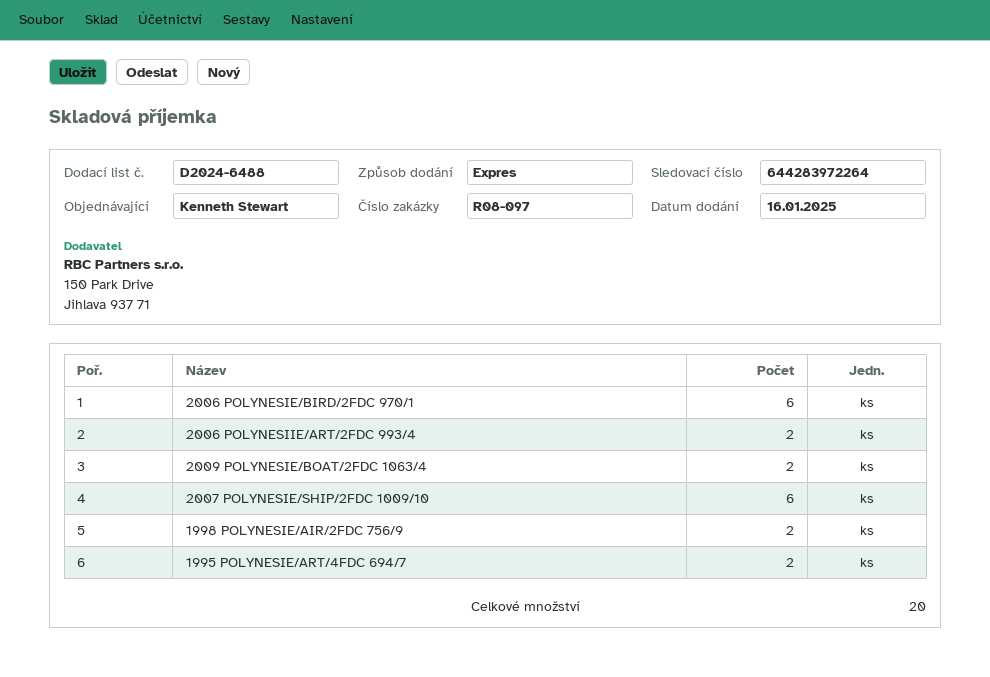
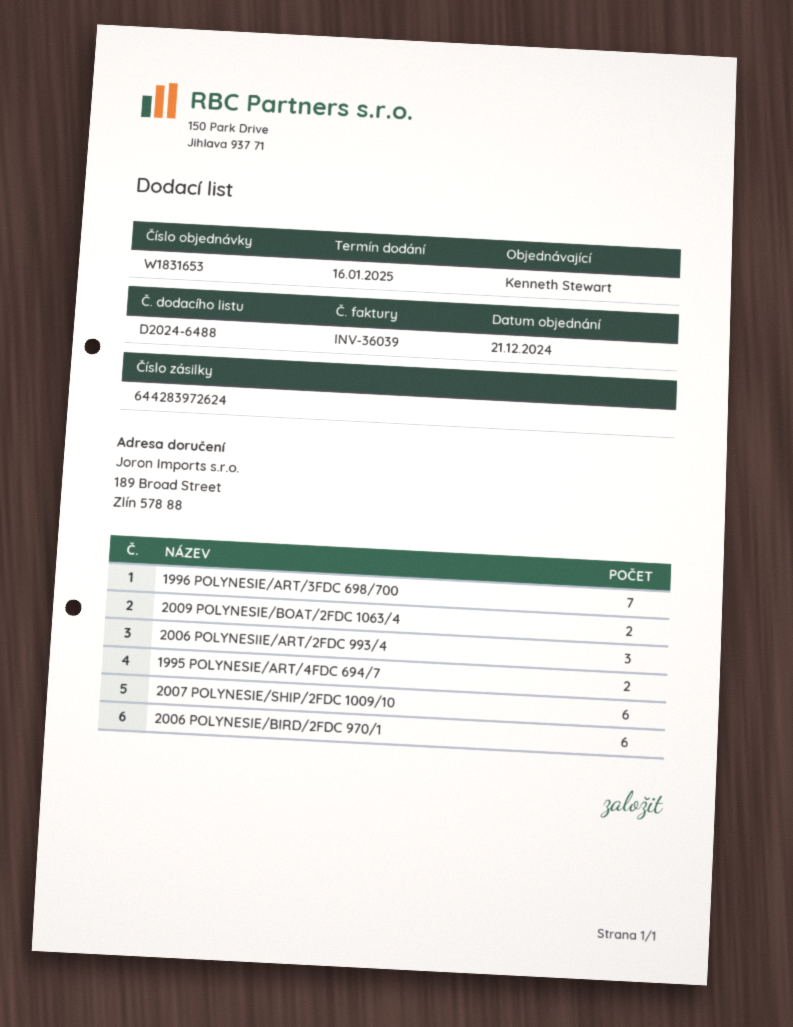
tracking number: 644283972264 -> 644283972624
2006 POLYNESIIE/ART/2FDC 993/4: 2 -> 3
1998 POLYNESIE/AIR/2FDC 756/9: 2 -> none
1996 POLYNESIE/ART/3FDC 698/700: none -> 7

